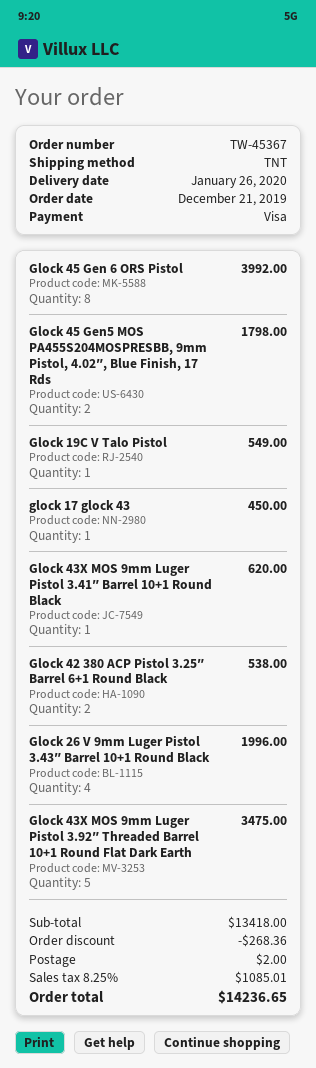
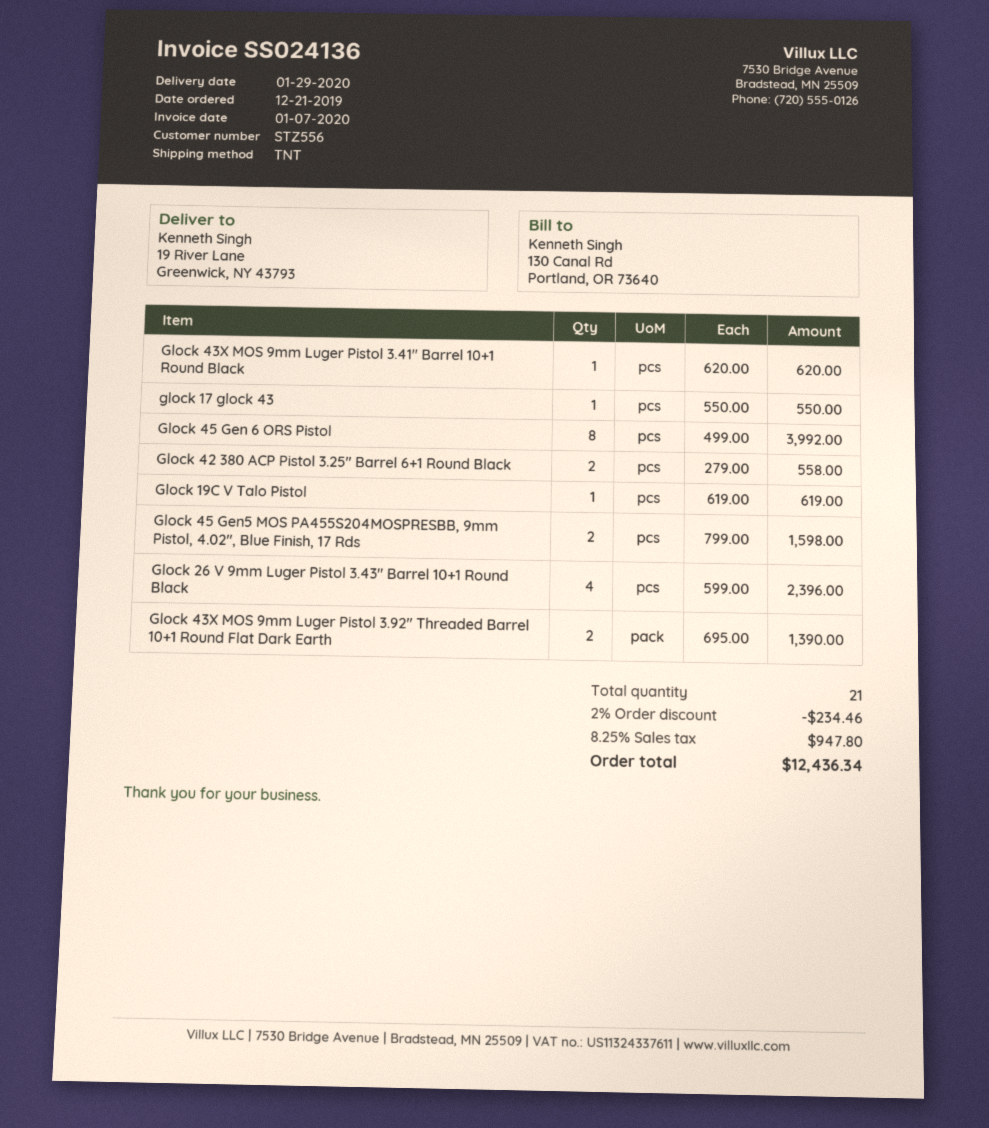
delivery date: 2020-01-26 -> 2020-01-29
Glock 45 Gen5 MOS PA455S204MOSPRESBB, 9mm Pistol, 4.02″, Blue Finish, 17 Rds: 2 for 1798.00 -> 2 for 1598.00
Glock 19C V Talo Pistol: 1 for 549.00 -> 1 for 619.00
glock 17 glock 43: 1 for 450.00 -> 1 for 550.00
Glock 42 380 ACP Pistol 3.25″ Barrel 6+1 Round Black: 2 for 538.00 -> 2 for 558.00
Glock 26 V 9mm Luger Pistol 3.43″ Barrel 10+1 Round Black: 4 for 1996.00 -> 4 for 2396.00
Glock 43X MOS 9mm Luger Pistol 3.92″ Threaded Barrel 10+1 Round Flat Dark Earth: 5 for 3475.00 -> 2 for 1390.00
discount: 268.36 -> 234.46
shipping: 2.00 -> none
tax: 8.25% = 1085.01 -> 8.25% = 947.80
total: 14236.65 -> 12436.34

